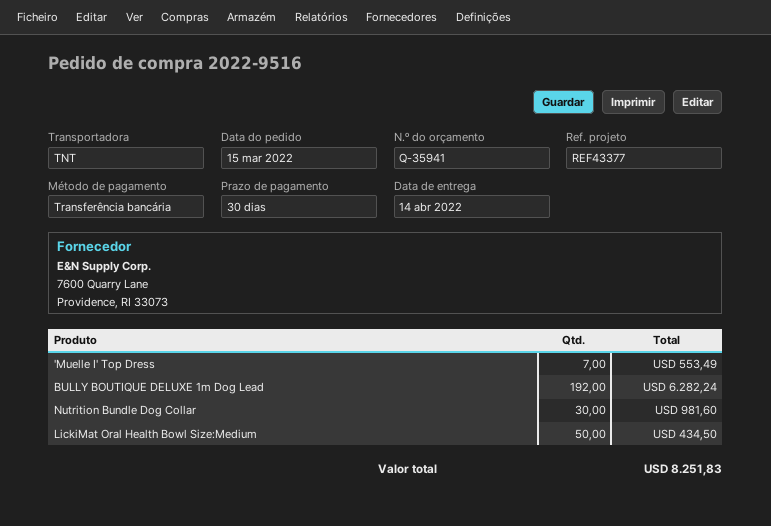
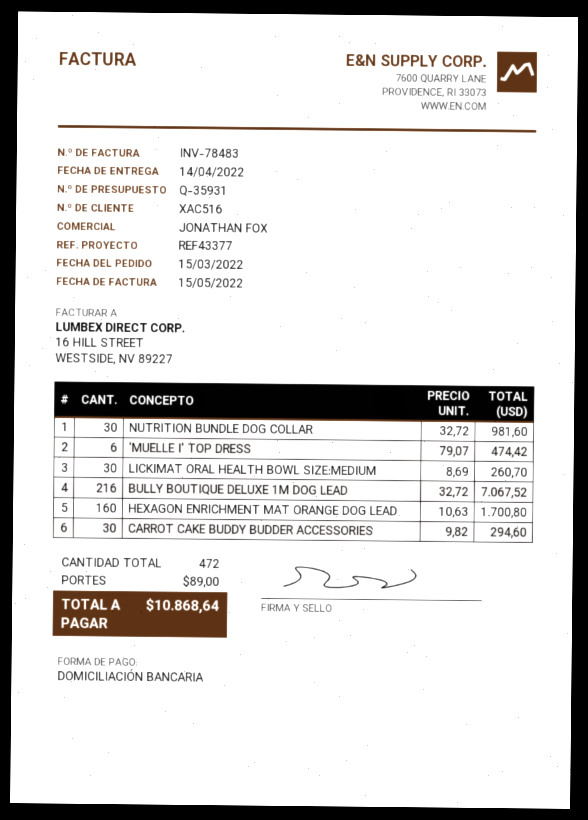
quote number: Q-35941 -> Q-35931
payment method: bank transfer -> direct debit
'Muelle I' Top Dress: 7 for 553.49 -> 6 for 474.42
BULLY BOUTIQUE DELUXE 1m Dog Lead: 192 for 6282.24 -> 216 for 7067.52
LickiMat Oral Health Bowl Size:Medium: 50 for 434.50 -> 30 for 260.70
HEXAGON ENRICHMENT MAT ORANGE DOG LEAD: none -> 160 for 1700.80
CARROT CAKE BUDDY BUDDER ACCESSORIES: none -> 30 for 294.60
shipping: none -> 89.00
total: 8251.83 -> 10868.64

